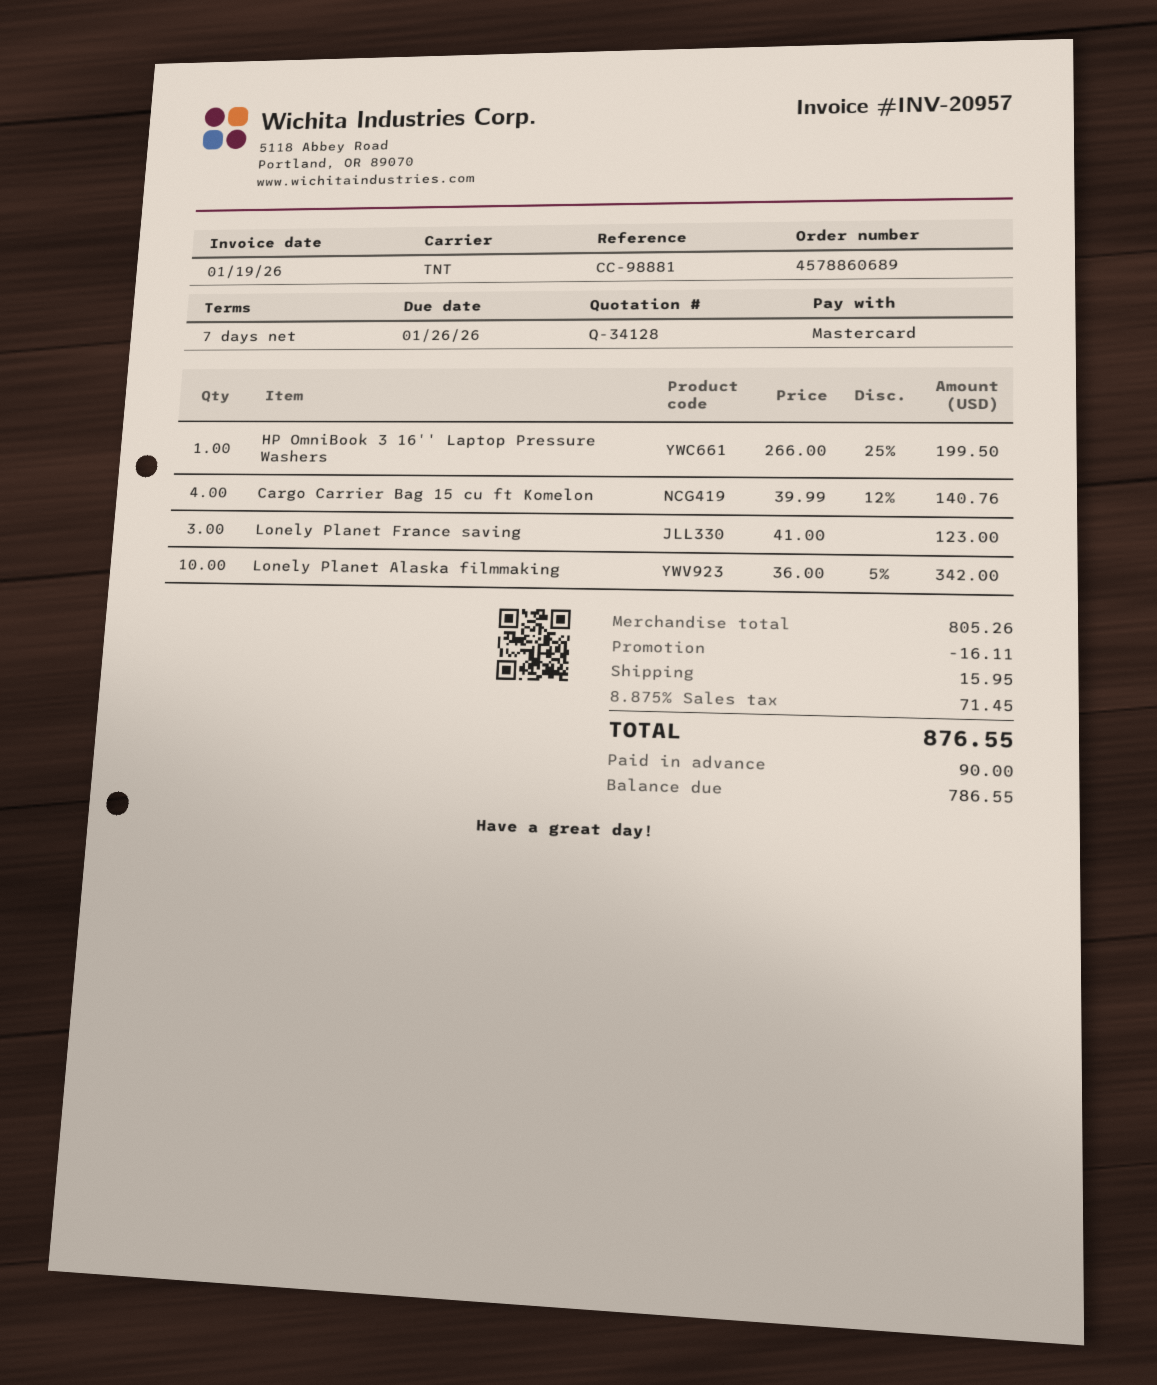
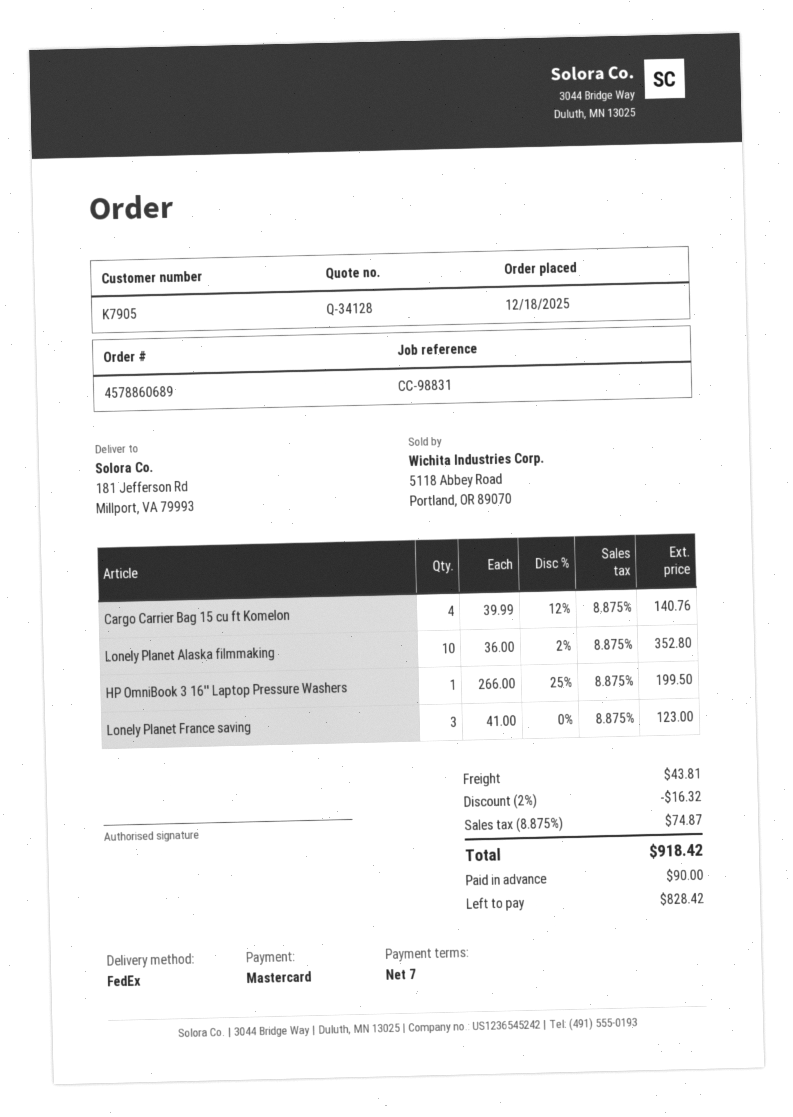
reference: CC-98881 -> CC-98831
shipping method: TNT -> FedEx
Lonely Planet Alaska filmmaking: 10 x 36.00 - 5% = 342.00 -> 10 x 36.00 - 2% = 352.80
discount: 16.11 -> 16.32
shipping: 15.95 -> 43.81
tax: 8.875% = 71.45 -> 8.875% = 74.87
total: 876.55 -> 918.42
balance: 786.55 -> 828.42

